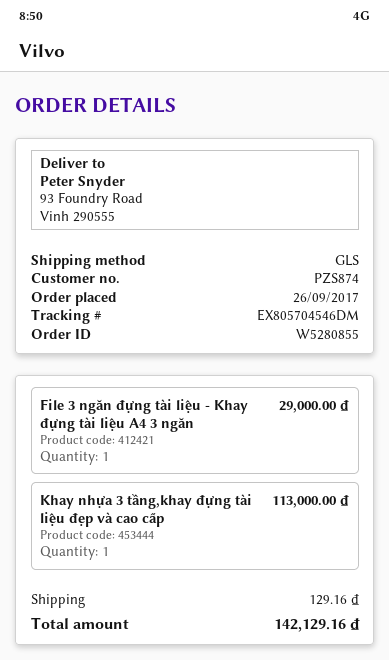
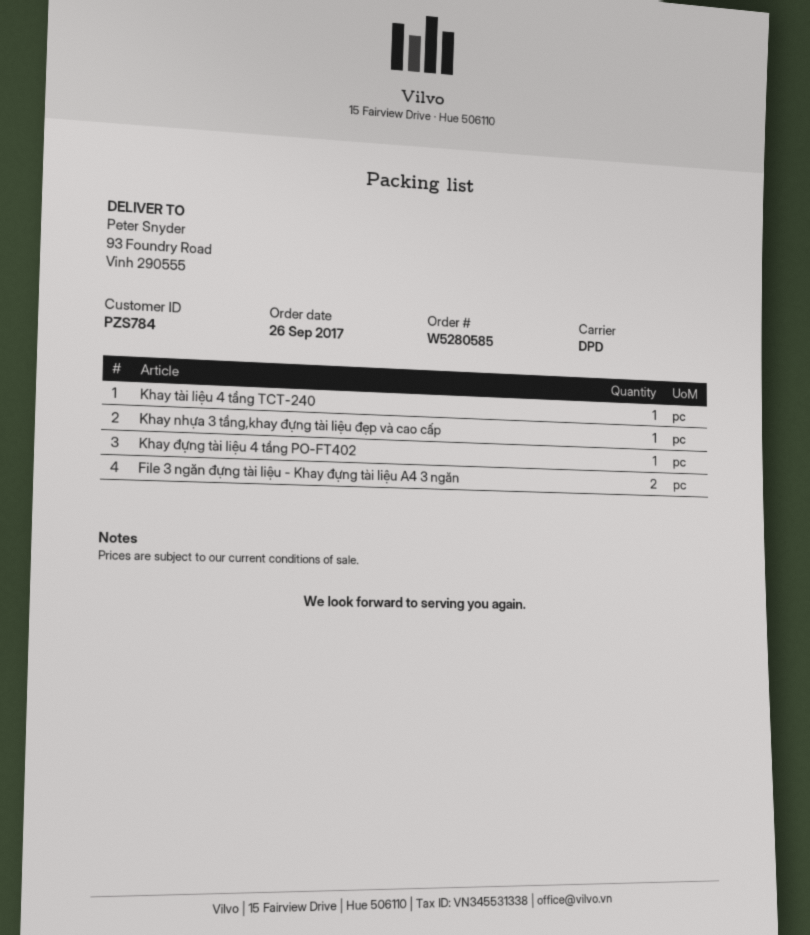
order number: W5280855 -> W5280585
customer number: PZS874 -> PZS784
shipping method: GLS -> DPD
File 3 ngăn đựng tài liệu - Khay đựng tài liệu A4 3 ngăn: 1 -> 2
Khay tài liệu 4 tầng TCT-240: none -> 1
Khay đựng tài liệu 4 tầng PO-FT402: none -> 1

